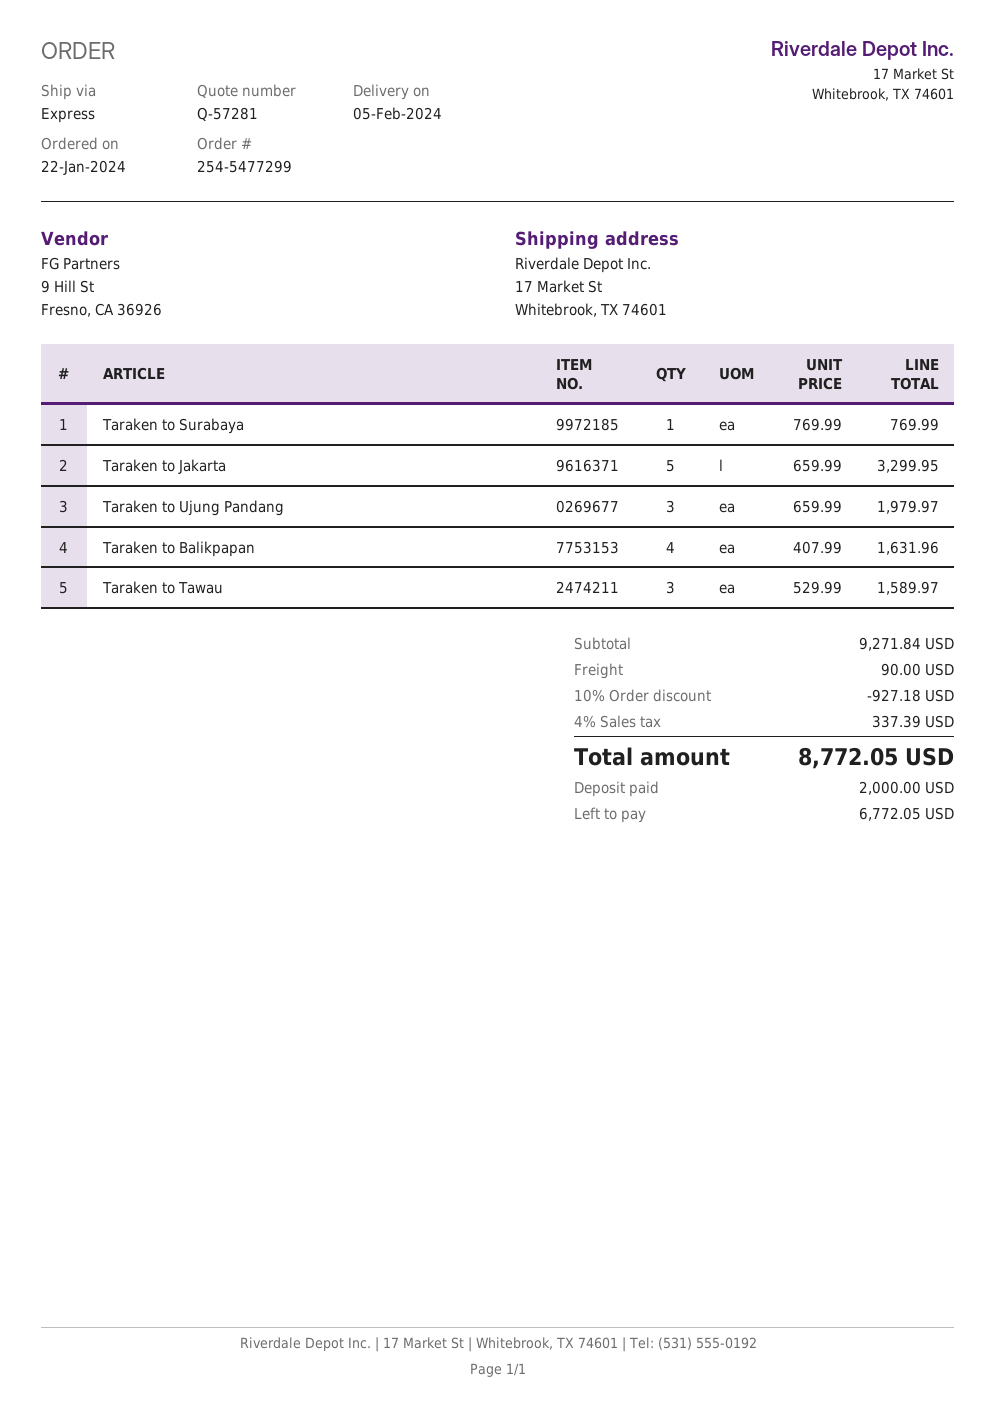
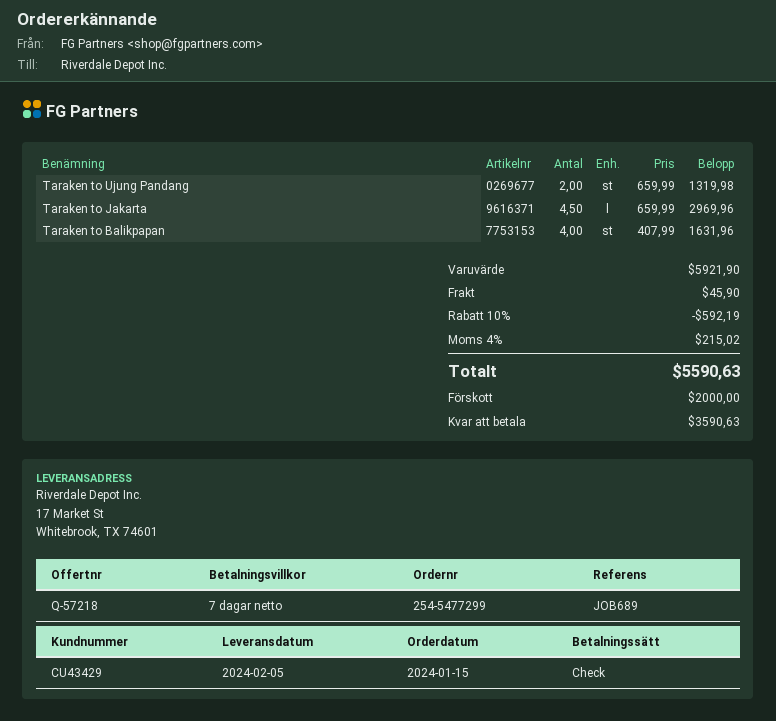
quote number: Q-57281 -> Q-57218
order date: 2024-01-22 -> 2024-01-15
Taraken to Surabaya: 1 x 769.99 = 769.99 -> none
Taraken to Jakarta: 5 x 659.99 = 3299.95 -> 4.5 x 659.99 = 2969.96
Taraken to Ujung Pandang: 3 x 659.99 = 1979.97 -> 2 x 659.99 = 1319.98
Taraken to Tawau: 3 x 529.99 = 1589.97 -> none
subtotal: 9271.84 -> 5921.90
discount: 10% = 927.18 -> 10% = 592.19
shipping: 90.00 -> 45.90
tax: 4% = 337.39 -> 4% = 215.02
total: 8772.05 -> 5590.63
balance: 6772.05 -> 3590.63

